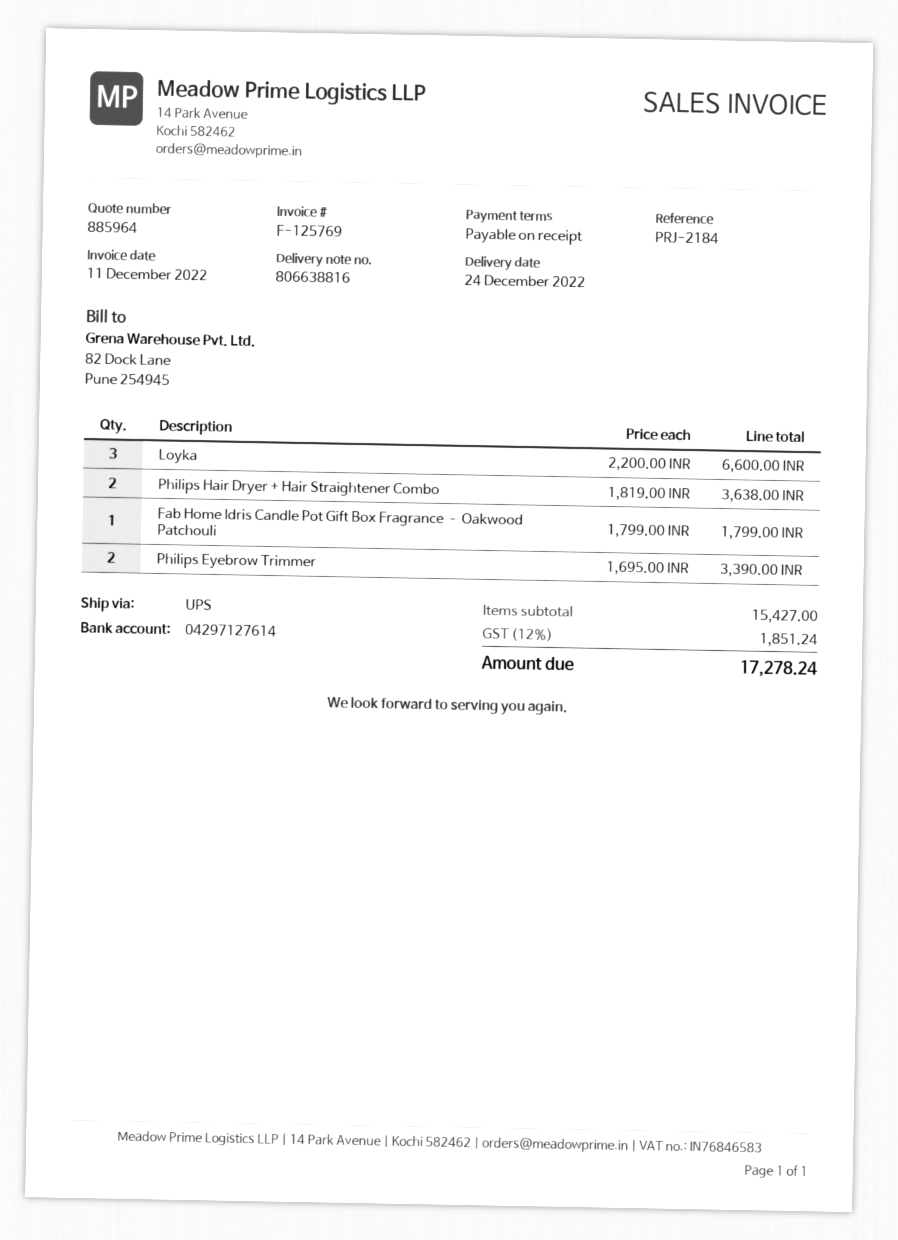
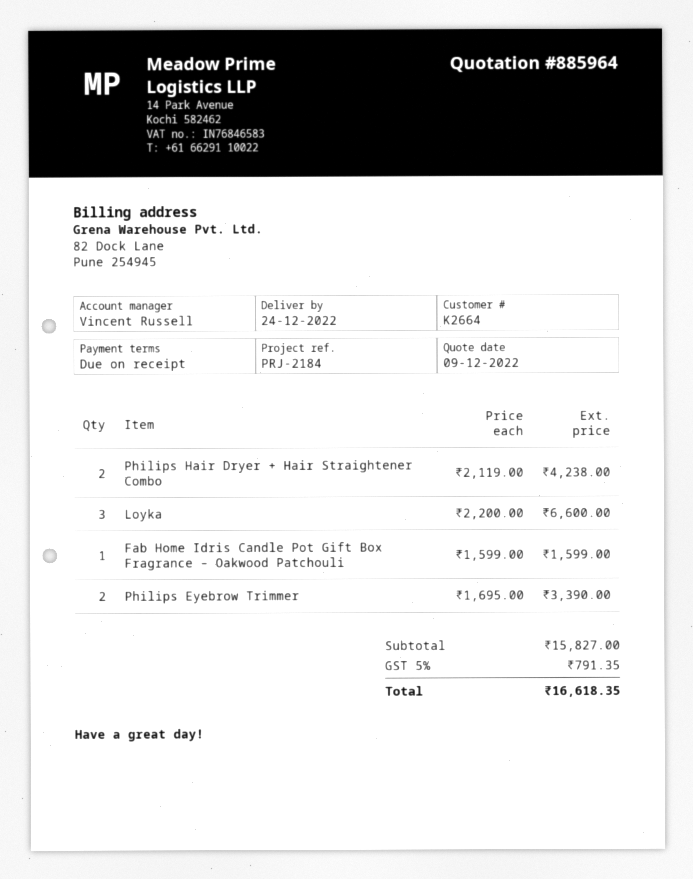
Philips Hair Dryer + Hair Straightener Combo: 2 x 1819.00 = 3638.00 -> 2 x 2119.00 = 4238.00
Fab Home Idris Candle Pot Gift Box Fragrance – Oakwood Patchouli: 1 x 1799.00 = 1799.00 -> 1 x 1599.00 = 1599.00
subtotal: 15427.00 -> 15827.00
tax: 12% = 1851.24 -> 5% = 791.35
total: 17278.24 -> 16618.35

